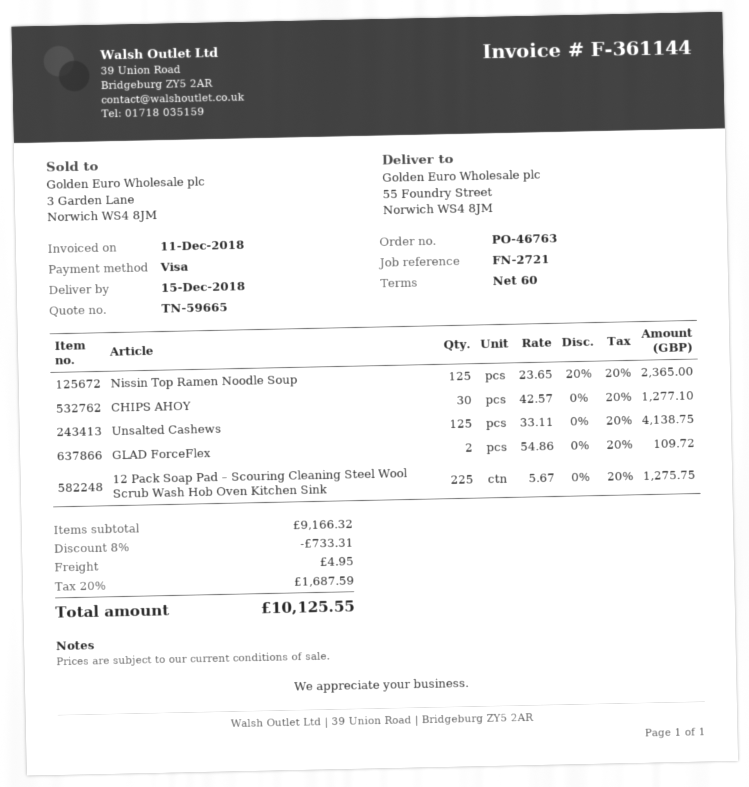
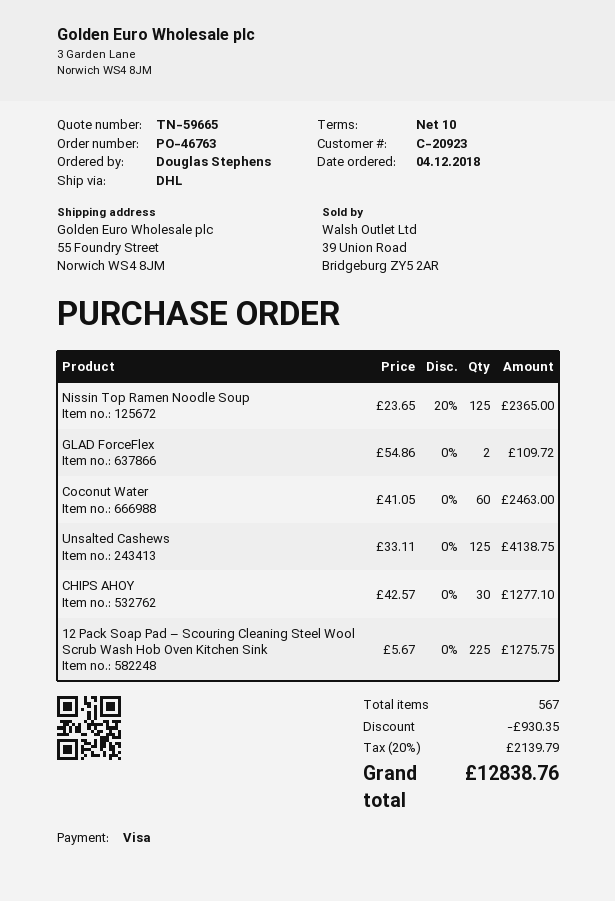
payment terms: 60 days -> 10 days
Coconut Water: none -> 60 x 41.05 = 2463.00
discount: 733.31 -> 930.35
shipping: 4.95 -> none
tax: 20% = 1687.59 -> 20% = 2139.79
total: 10125.55 -> 12838.76

